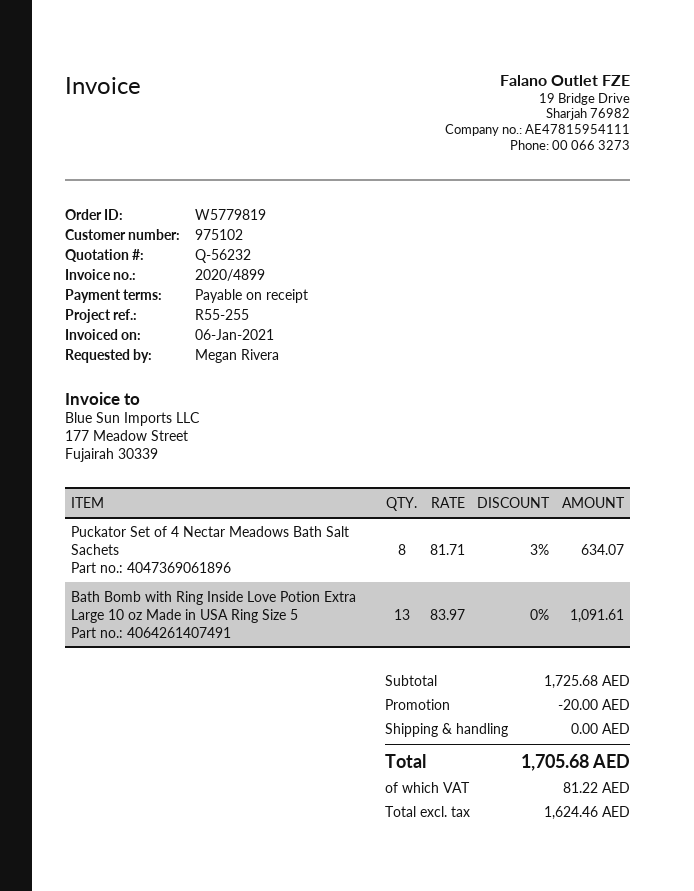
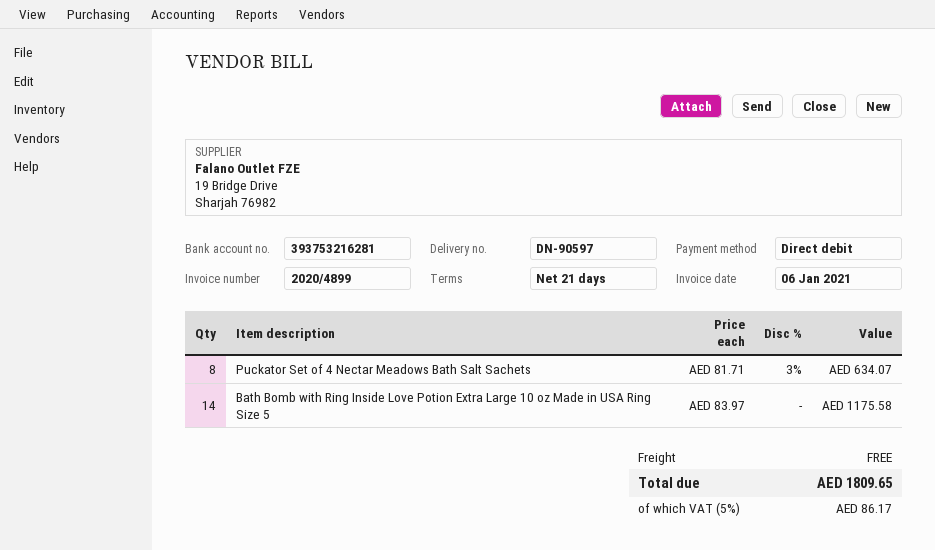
payment terms: on receipt -> 21 days
Bath Bomb with Ring Inside Love Potion Extra Large 10 oz Made in USA Ring Size 5: 13 x 83.97 = 1091.61 -> 14 x 83.97 = 1175.58
discount: 20.00 -> none
tax: 81.22 -> 86.17
total: 1705.68 -> 1809.65

